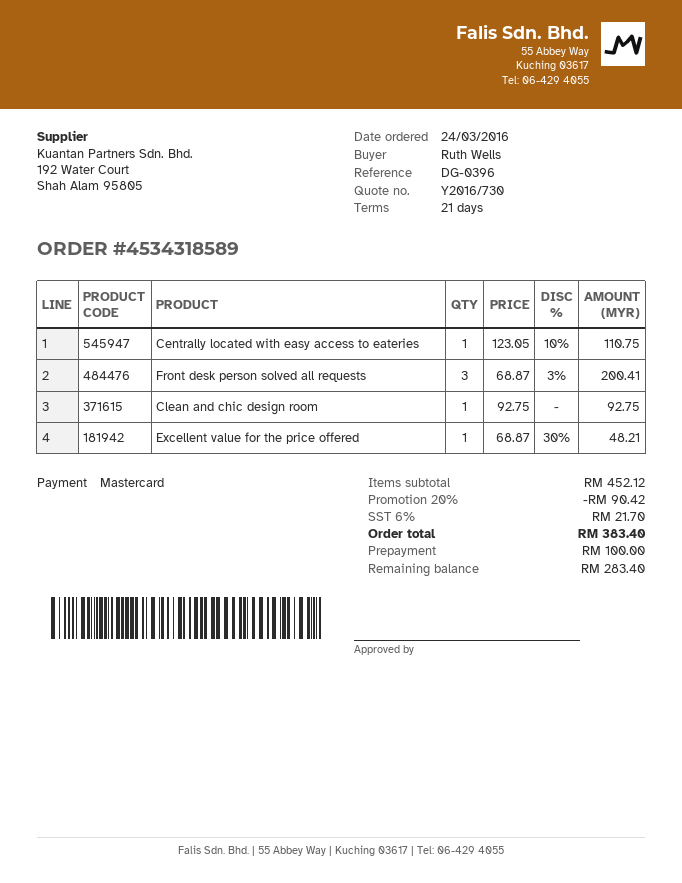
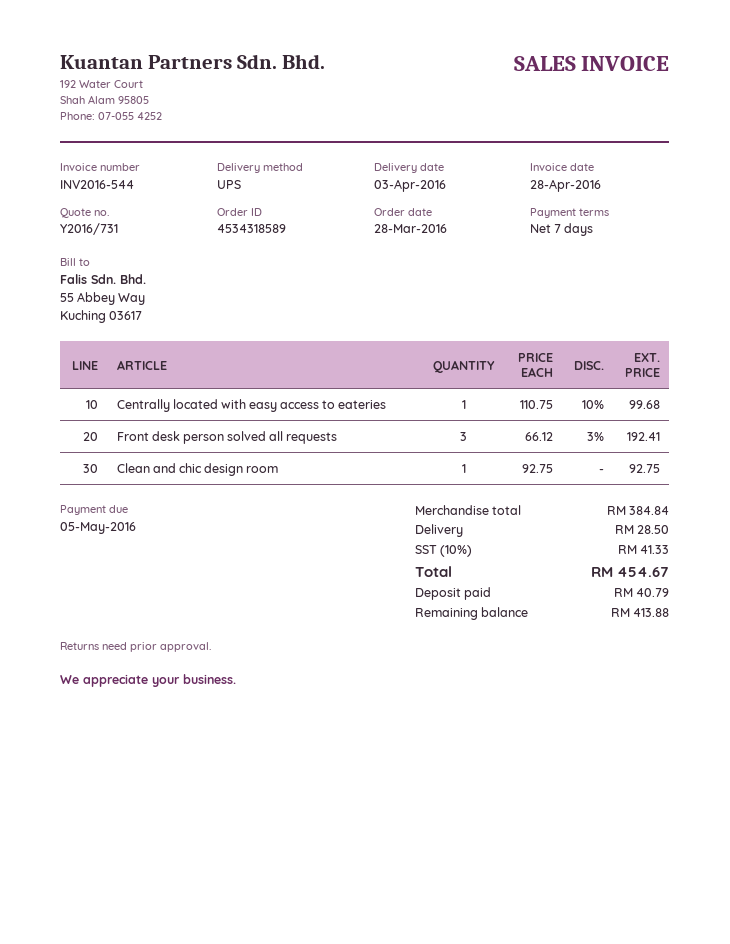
quote number: Y2016/730 -> Y2016/731
order date: 2016-03-24 -> 2016-03-28
payment terms: 21 days -> 7 days
Centrally located with easy access to eateries: 1 x 123.05 - 10% = 110.75 -> 1 x 110.75 - 10% = 99.68
Front desk person solved all requests: 3 x 68.87 - 3% = 200.41 -> 3 x 66.12 - 3% = 192.41
Excellent value for the price offered: 1 x 68.87 - 30% = 48.21 -> none
subtotal: 452.12 -> 384.84
discount: 20% = 90.42 -> none
shipping: none -> 28.50
tax: 6% = 21.70 -> 10% = 41.33
total: 383.40 -> 454.67
deposit: 100.00 -> 40.79
balance: 283.40 -> 413.88

